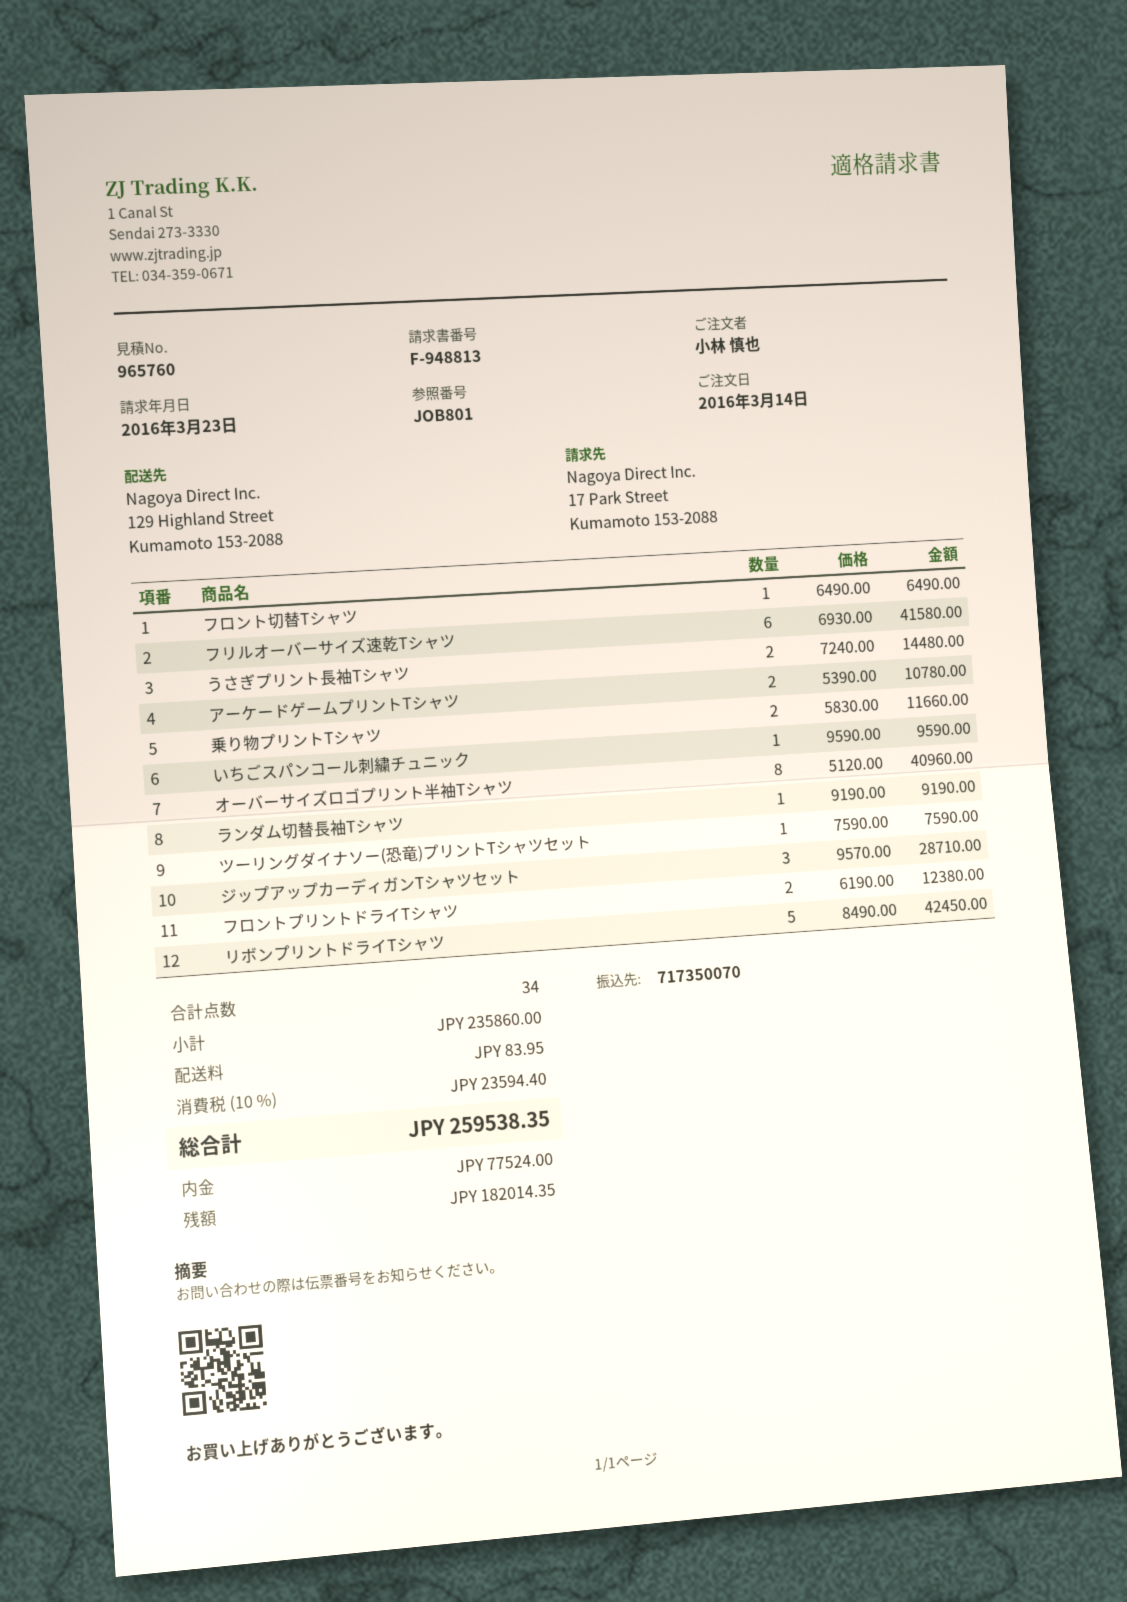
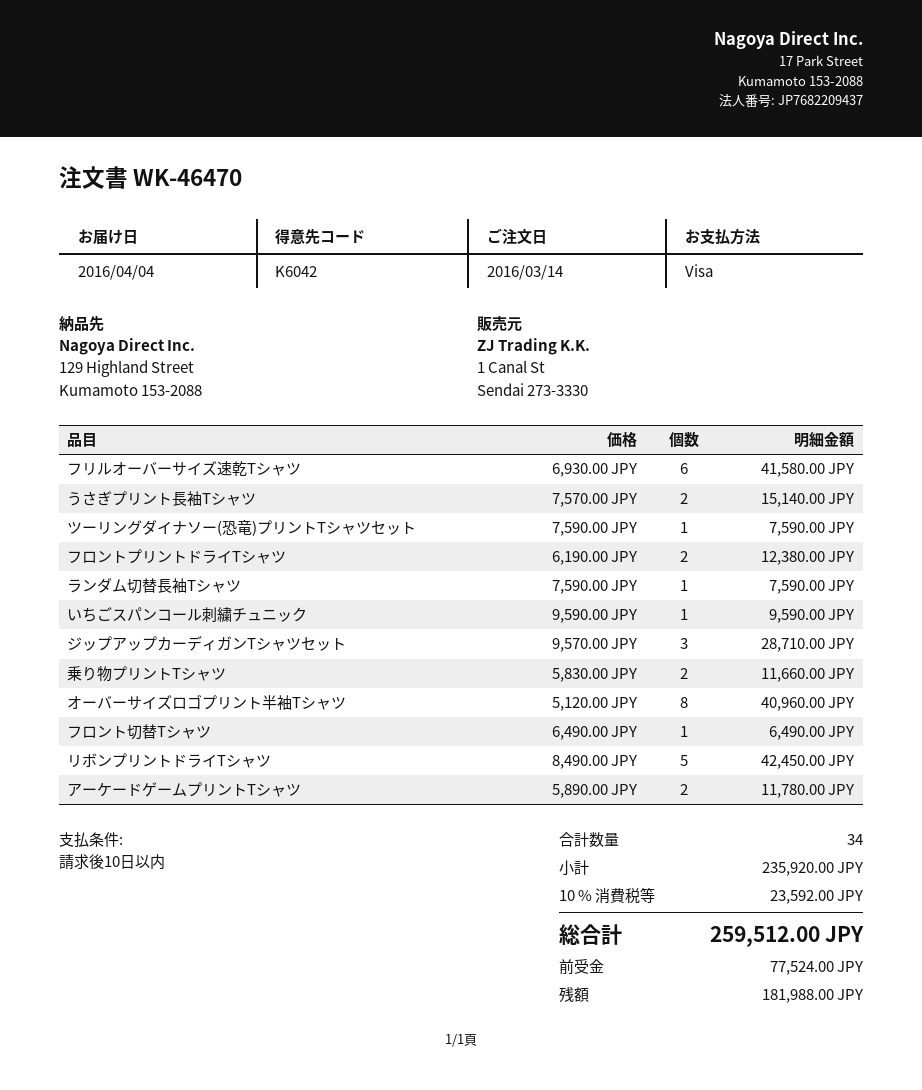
うさぎプリント長袖Tシャツ: 2 x 7240.00 = 14480.00 -> 2 x 7570.00 = 15140.00
アーケードゲームプリントTシャツ: 2 x 5390.00 = 10780.00 -> 2 x 5890.00 = 11780.00
ランダム切替長袖Tシャツ: 1 x 9190.00 = 9190.00 -> 1 x 7590.00 = 7590.00
subtotal: 235860.00 -> 235920.00
shipping: 83.95 -> none
tax: 10% = 23594.40 -> 10% = 23592.00
total: 259538.35 -> 259512.00
balance: 182014.35 -> 181988.00

